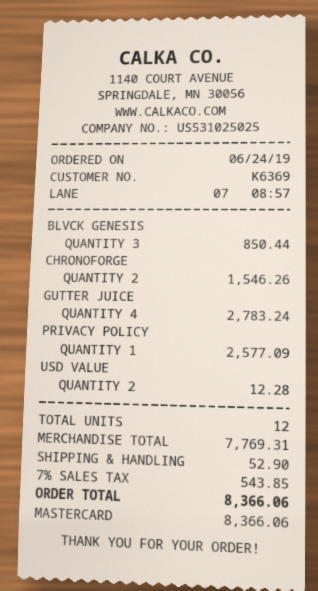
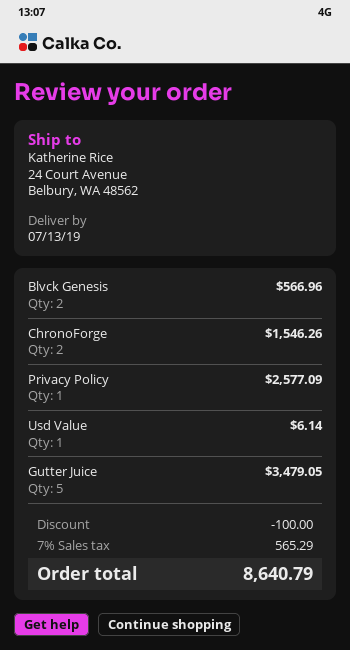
BLVCK GENESIS: 3 for 850.44 -> 2 for 566.96
GUTTER JUICE: 4 for 2783.24 -> 5 for 3479.05
USD VALUE: 2 for 12.28 -> 1 for 6.14
discount: none -> 100.00
shipping: 52.90 -> none
tax: 7% = 543.85 -> 7% = 565.29
total: 8366.06 -> 8640.79

